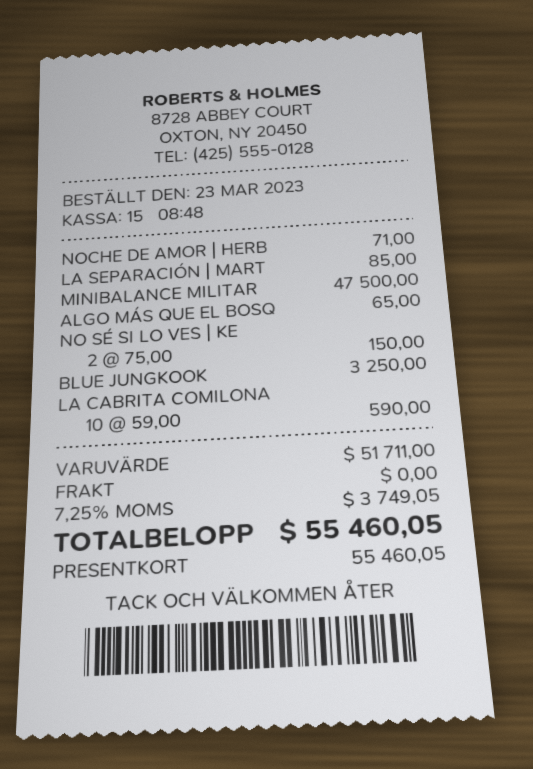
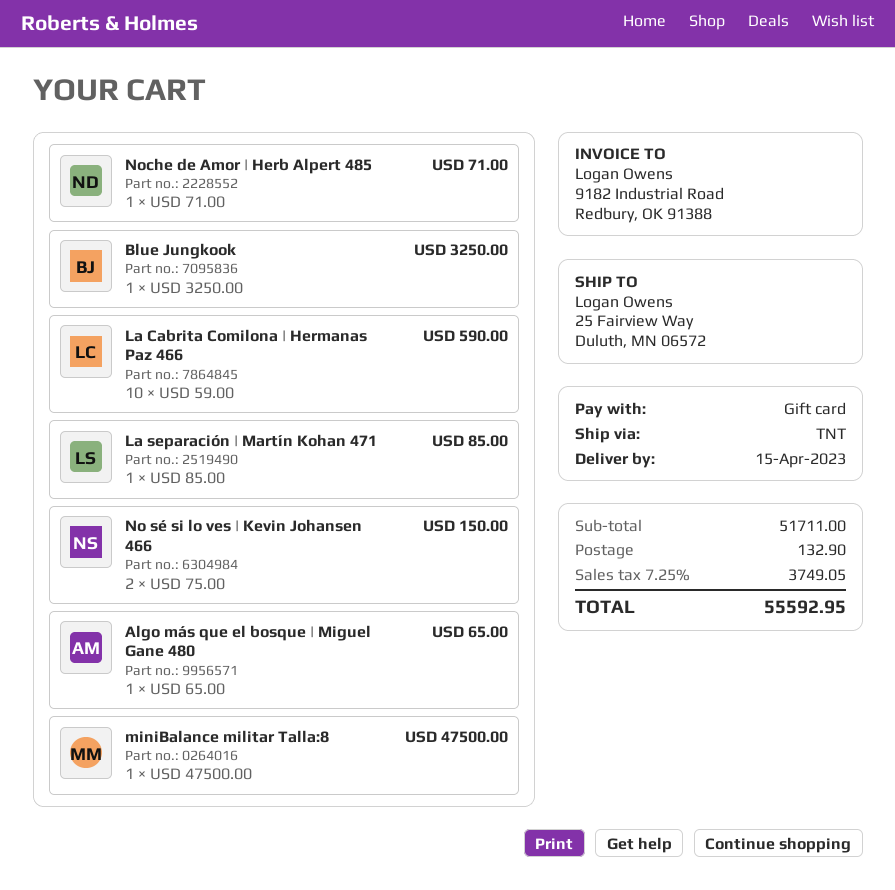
shipping: 0.00 -> 132.90
total: 55460.05 -> 55592.95

